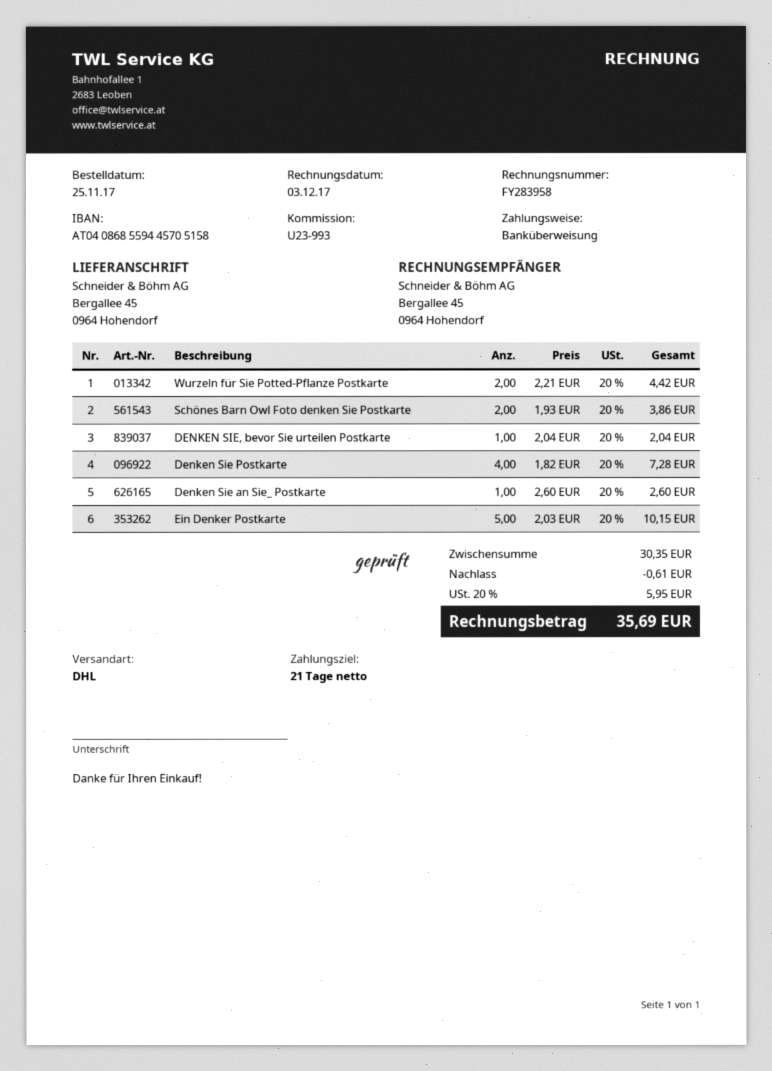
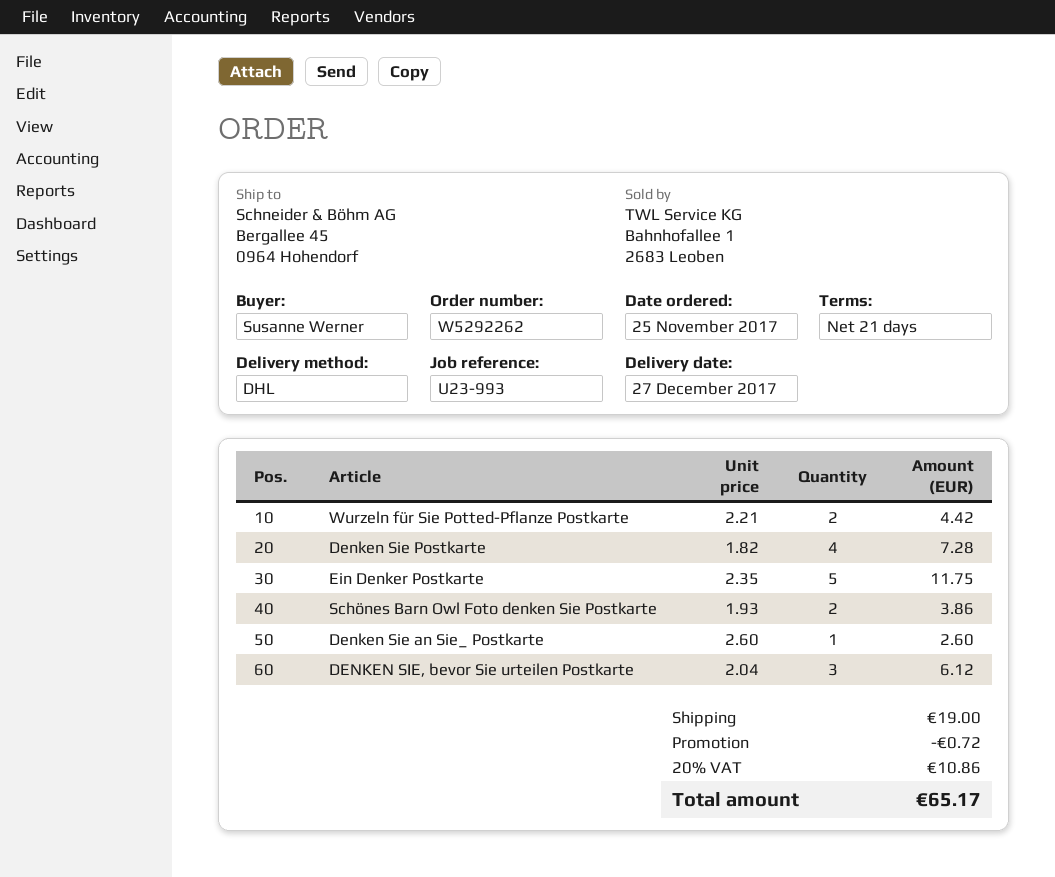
DENKEN SIE, bevor Sie urteilen Postkarte: 1 x 2.04 = 2.04 -> 3 x 2.04 = 6.12
Ein Denker Postkarte: 5 x 2.03 = 10.15 -> 5 x 2.35 = 11.75
discount: 0.61 -> 0.72
shipping: none -> 19.00
tax: 20% = 5.95 -> 20% = 10.86
total: 35.69 -> 65.17

